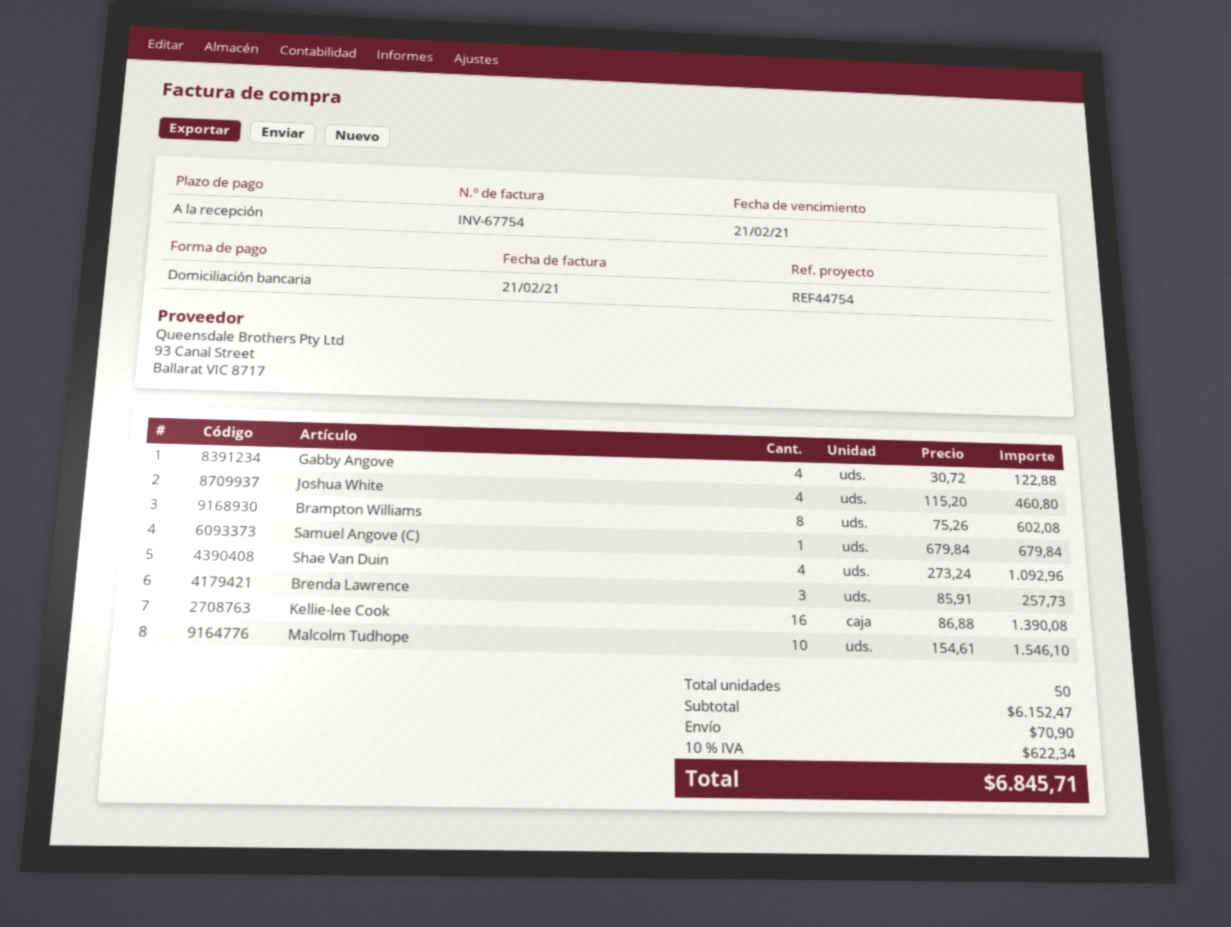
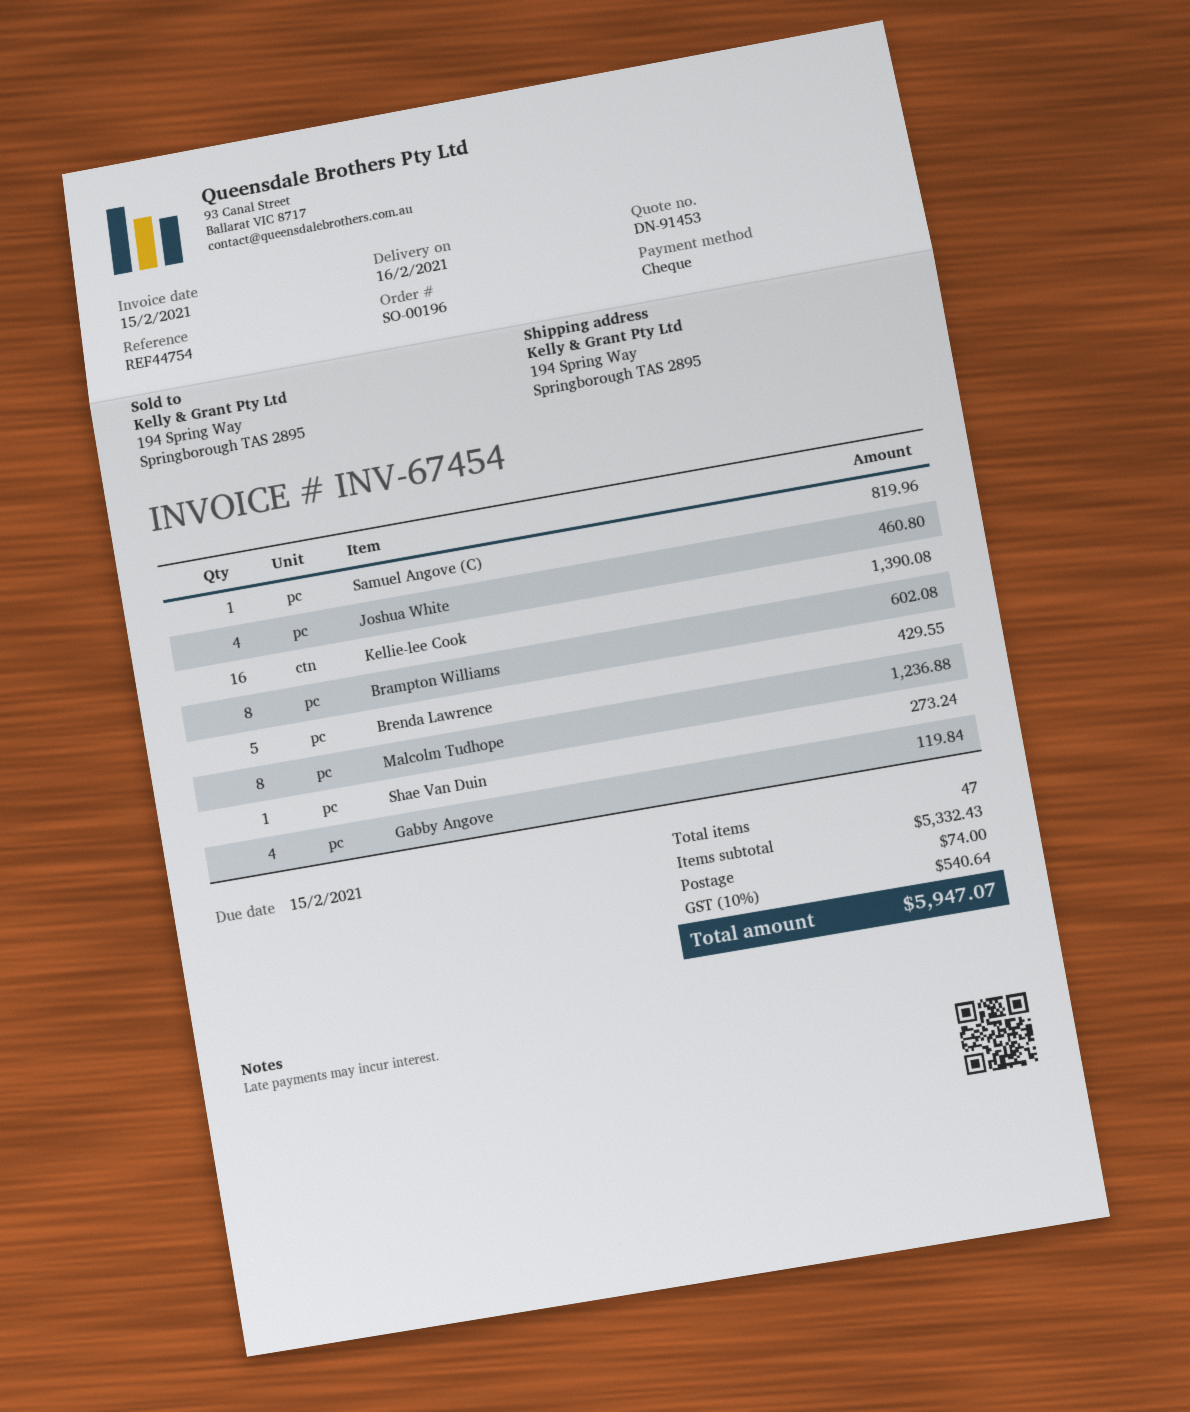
invoice number: INV-67754 -> INV-67454
invoice date: 2021-02-21 -> 2021-02-15
due date: 2021-02-21 -> 2021-02-15
payment method: direct debit -> cheque
Gabby Angove: 4 for 122.88 -> 4 for 119.84
Samuel Angove (C): 1 for 679.84 -> 1 for 819.96
Shae Van Duin: 4 for 1092.96 -> 1 for 273.24
Brenda Lawrence: 3 for 257.73 -> 5 for 429.55
Malcolm Tudhope: 10 for 1546.10 -> 8 for 1236.88
total quantity: 50 -> 47
subtotal: 6152.47 -> 5332.43
shipping: 70.90 -> 74.00
tax: 10% = 622.34 -> 10% = 540.64
total: 6845.71 -> 5947.07

